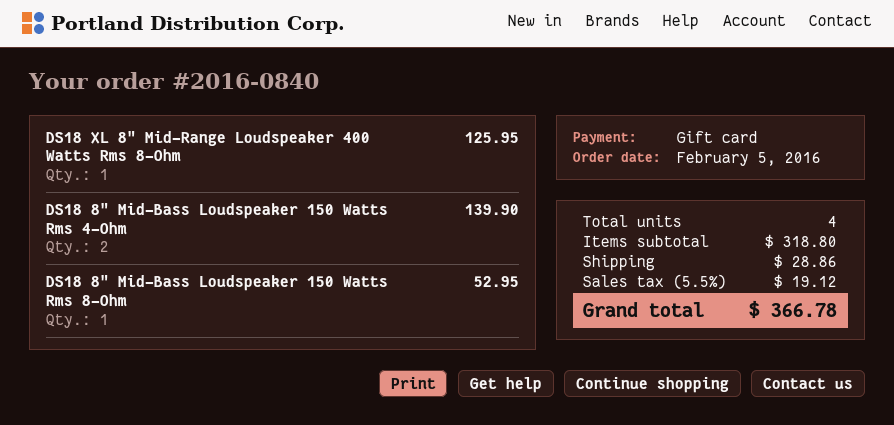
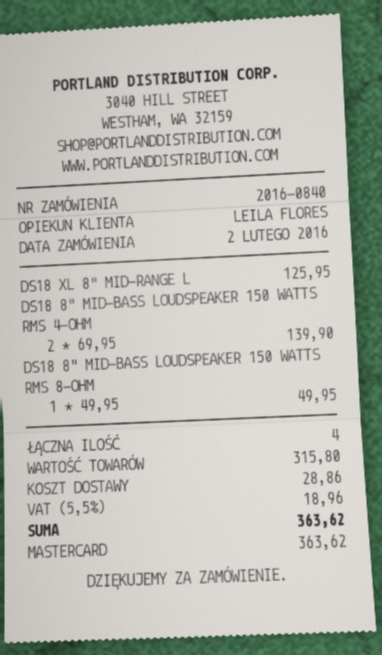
order date: 2016-02-05 -> 2016-02-02
payment method: gift card -> Mastercard
DS18 8" Mid-Bass Loudspeaker 150 Watts Rms 8-Ohm: 1 for 52.95 -> 1 for 49.95
subtotal: 318.80 -> 315.80
tax: 5.5% = 19.12 -> 5.5% = 18.96
total: 366.78 -> 363.62

